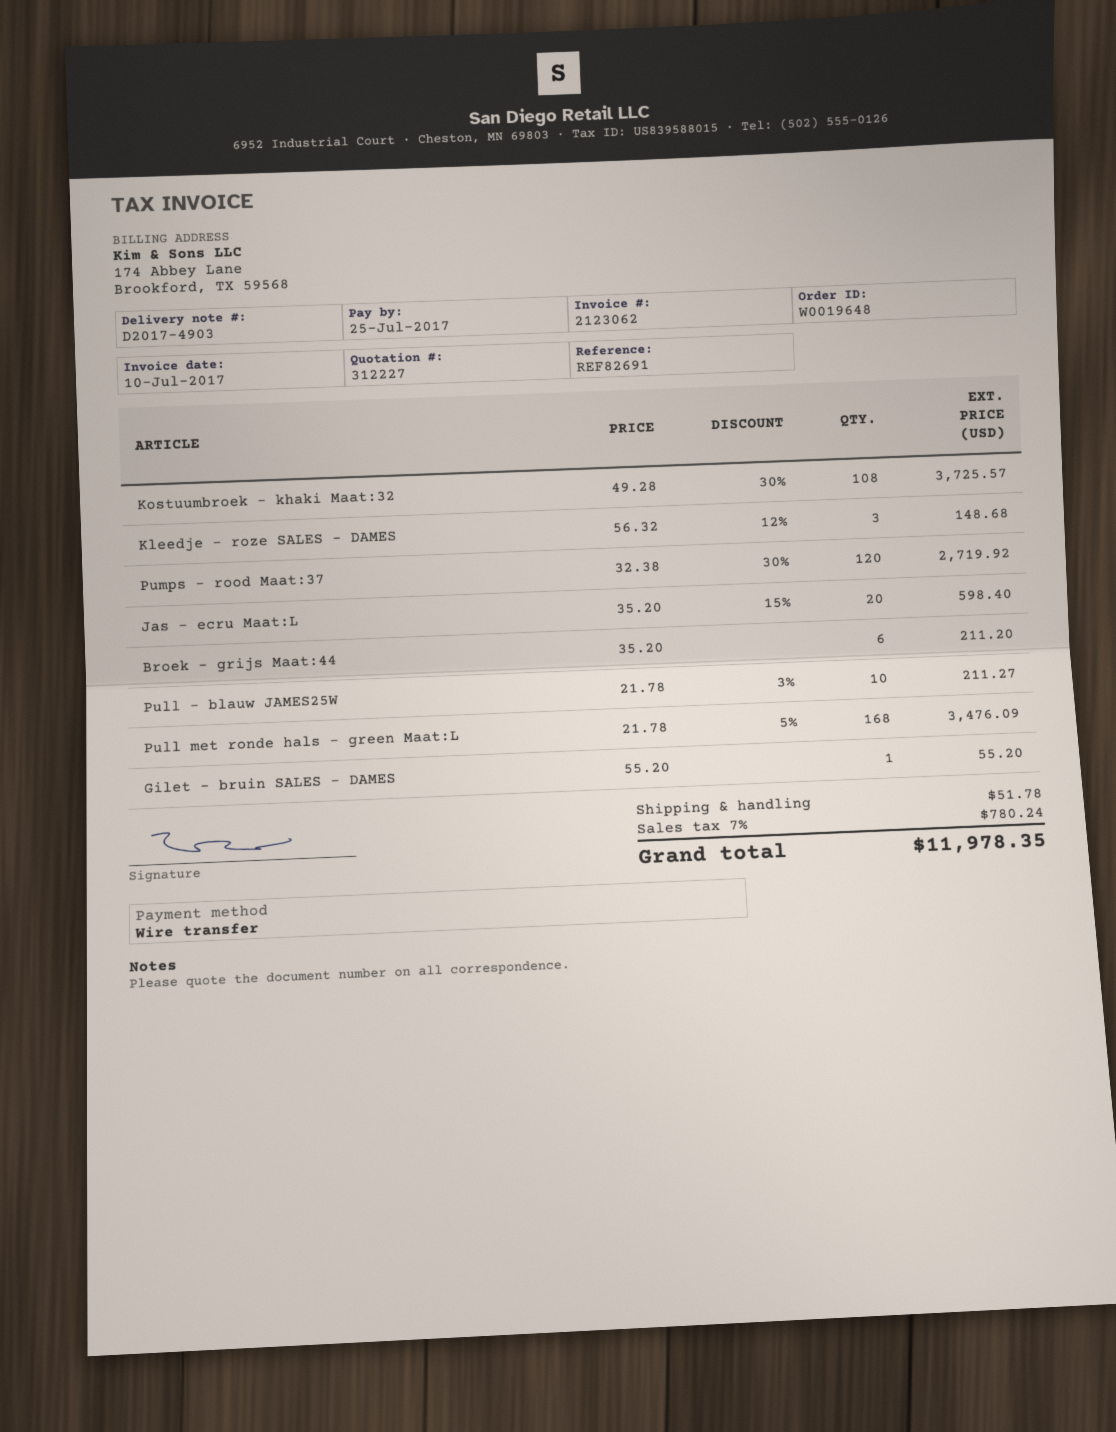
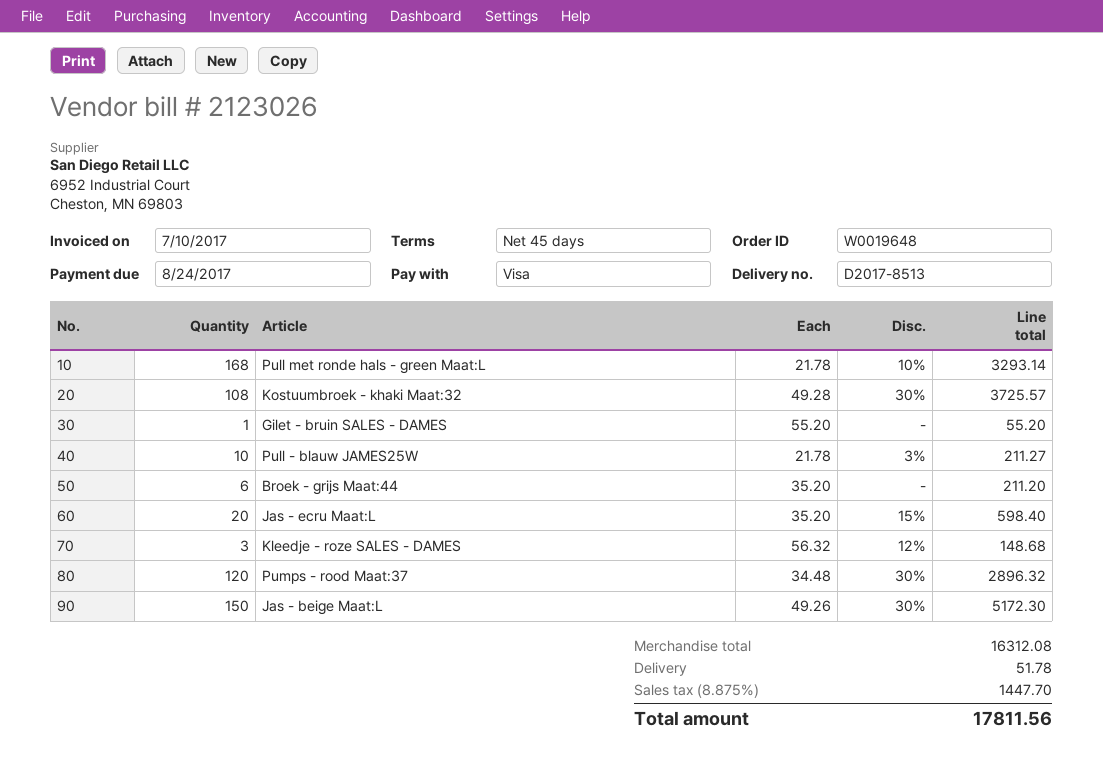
delivery note number: D2017-4903 -> D2017-8513
invoice number: 2123062 -> 2123026
due date: 2017-07-25 -> 2017-08-24
payment method: bank transfer -> Visa
Pumps - rood Maat:37: 120 x 32.38 - 30% = 2719.92 -> 120 x 34.48 - 30% = 2896.32
Pull met ronde hals - green Maat:L: 168 x 21.78 - 5% = 3476.09 -> 168 x 21.78 - 10% = 3293.14
Jas - beige Maat:L: none -> 150 x 49.26 - 30% = 5172.30
tax: 7% = 780.24 -> 8.875% = 1447.70
total: 11978.35 -> 17811.56

